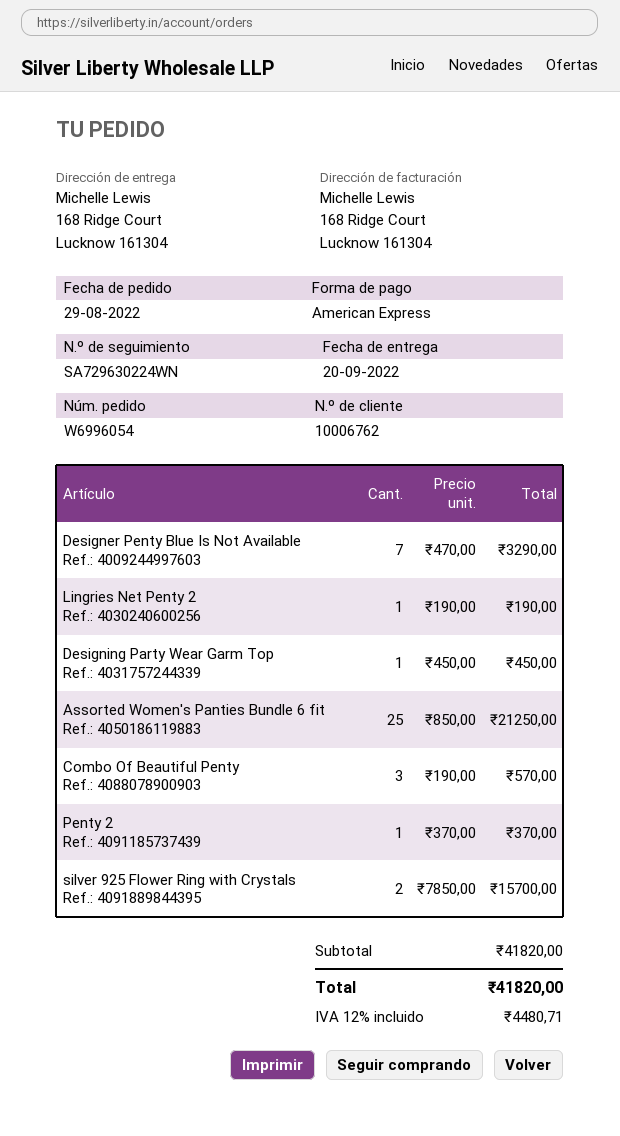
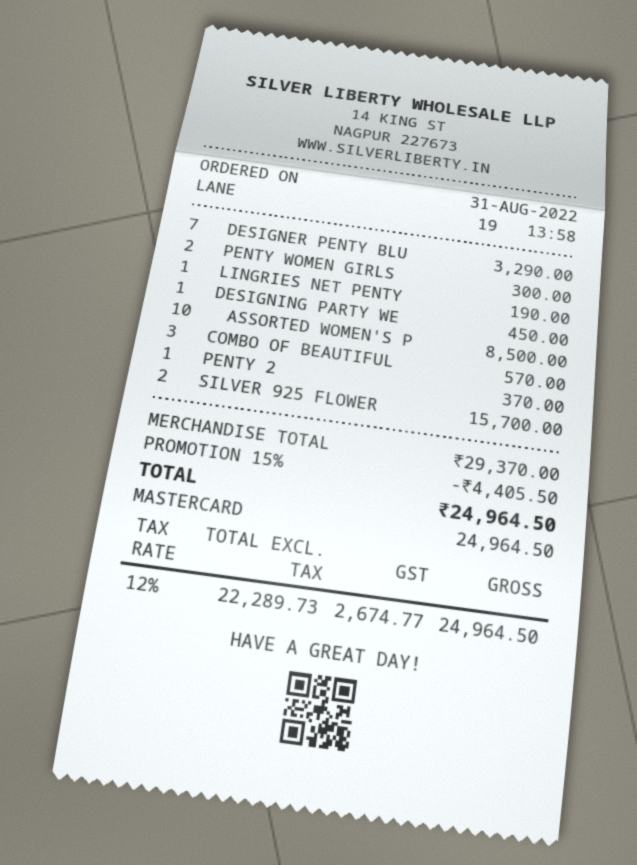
order date: 2022-08-29 -> 2022-08-31
payment method: American Express -> Mastercard
Assorted Women's Panties Bundle 6 fit: 25 for 21250.00 -> 10 for 8500.00
PENTY WOMEN GIRLS: none -> 2 for 300.00
subtotal: 41820.00 -> 29370.00
discount: none -> 15% = 4405.50
tax: 12% = 4480.71 -> 12% = 2674.77
total: 41820.00 -> 24964.50

